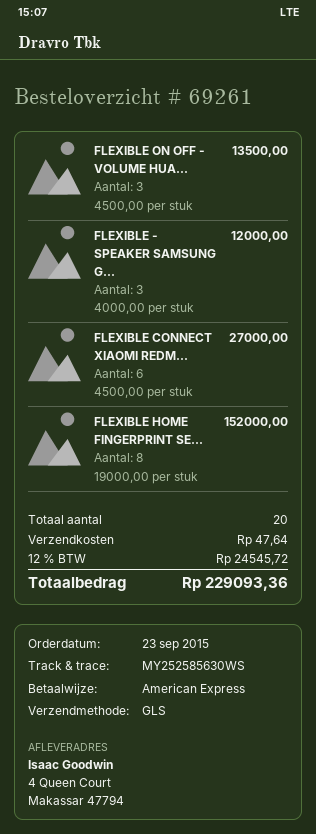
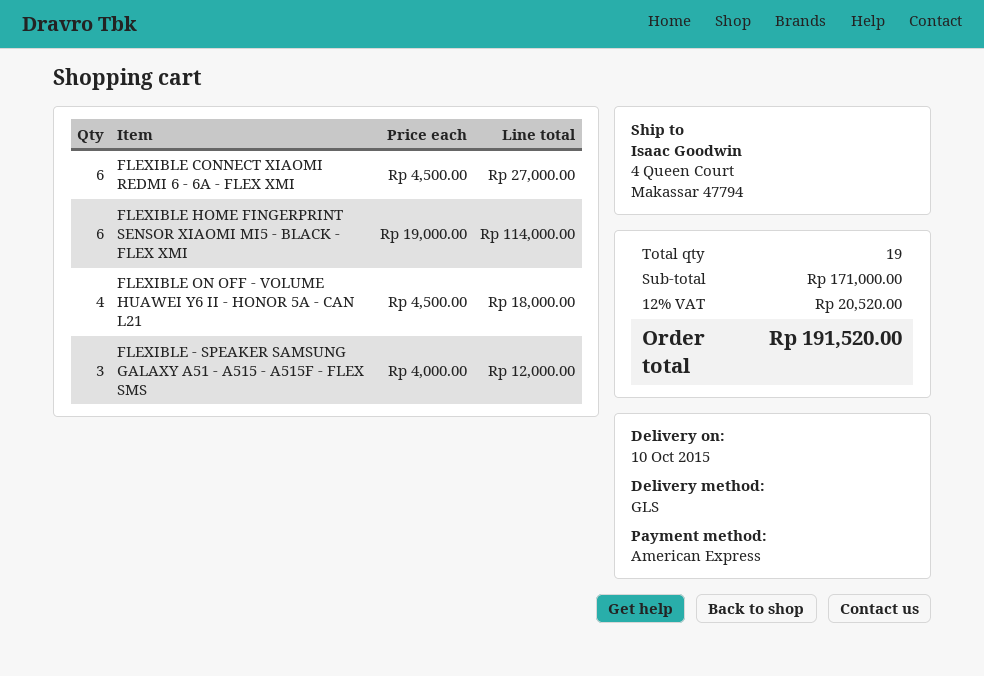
FLEXIBLE ON OFF - VOLUME HUA...: 3 x 4500.00 = 13500.00 -> 4 x 4500.00 = 18000.00
FLEXIBLE HOME FINGERPRINT SE...: 8 x 19000.00 = 152000.00 -> 6 x 19000.00 = 114000.00
total quantity: 20 -> 19
shipping: 47.64 -> none
tax: 12% = 24545.72 -> 12% = 20520.00
total: 229093.36 -> 191520.00

